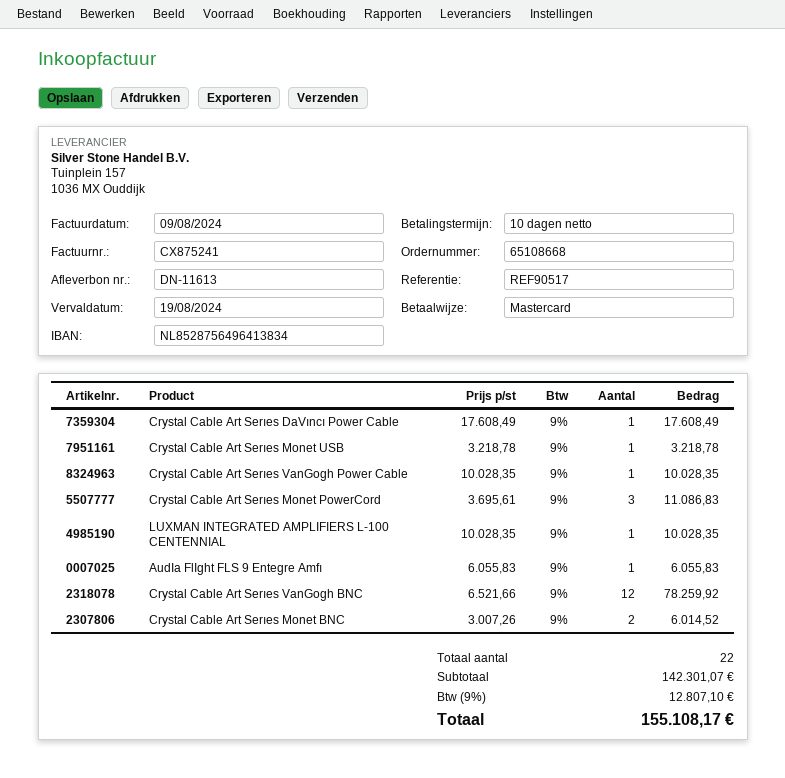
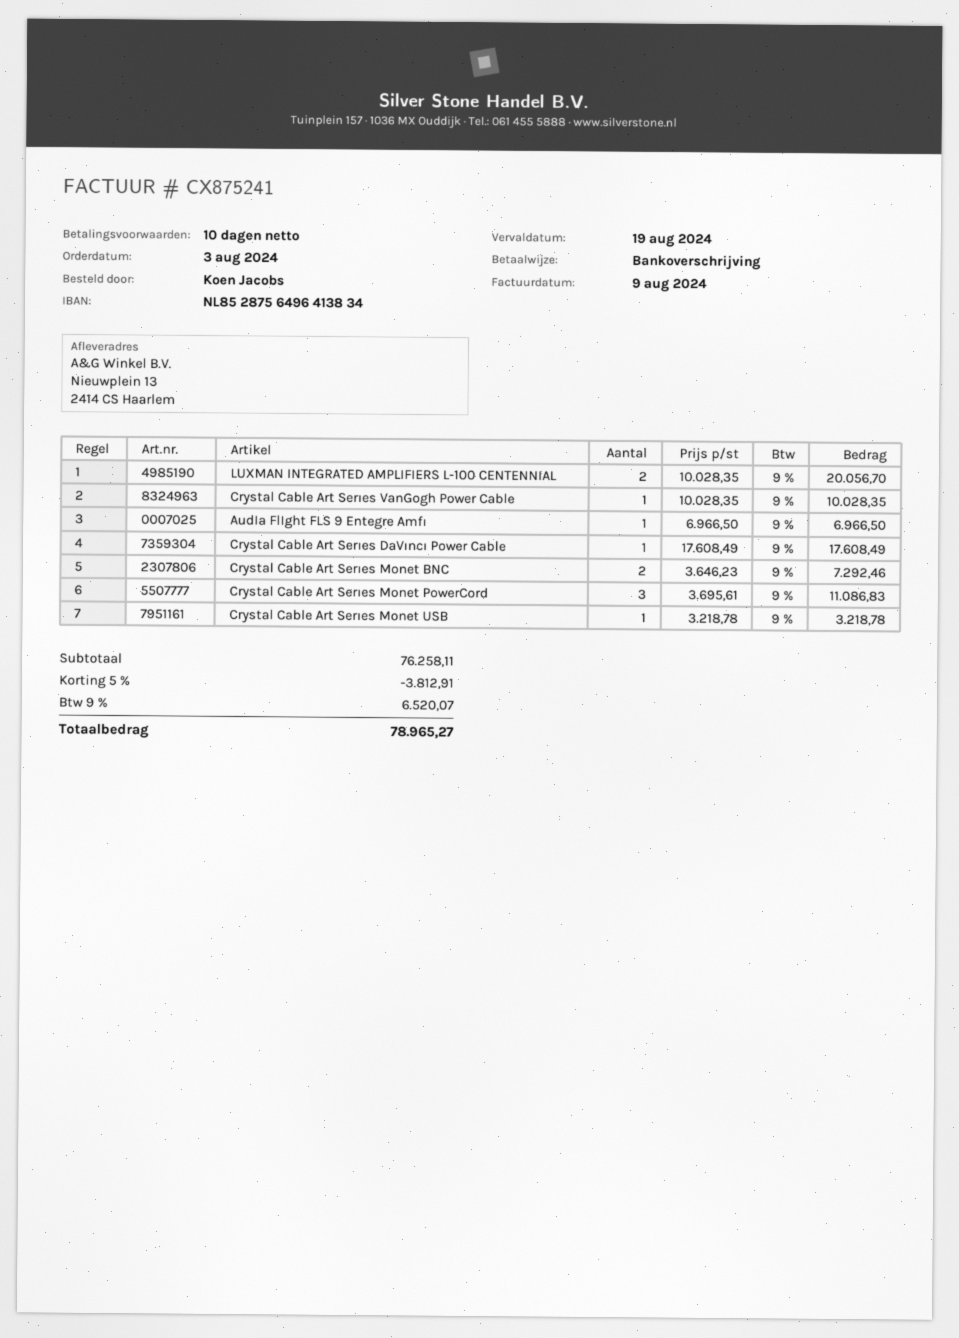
payment method: Mastercard -> bank transfer
LUXMAN INTEGRATED AMPLIFIERS L-100 CENTENNIAL: 1 x 10028.35 = 10028.35 -> 2 x 10028.35 = 20056.70
AudIa FlIght FLS 9 Entegre Amfı: 1 x 6055.83 = 6055.83 -> 1 x 6966.50 = 6966.50
Crystal Cable Art Serıes VanGogh BNC: 12 x 6521.66 = 78259.92 -> none
Crystal Cable Art Serıes Monet BNC: 2 x 3007.26 = 6014.52 -> 2 x 3646.23 = 7292.46
subtotal: 142301.07 -> 76258.11
discount: none -> 5% = 3812.91
tax: 9% = 12807.10 -> 9% = 6520.07
total: 155108.17 -> 78965.27

